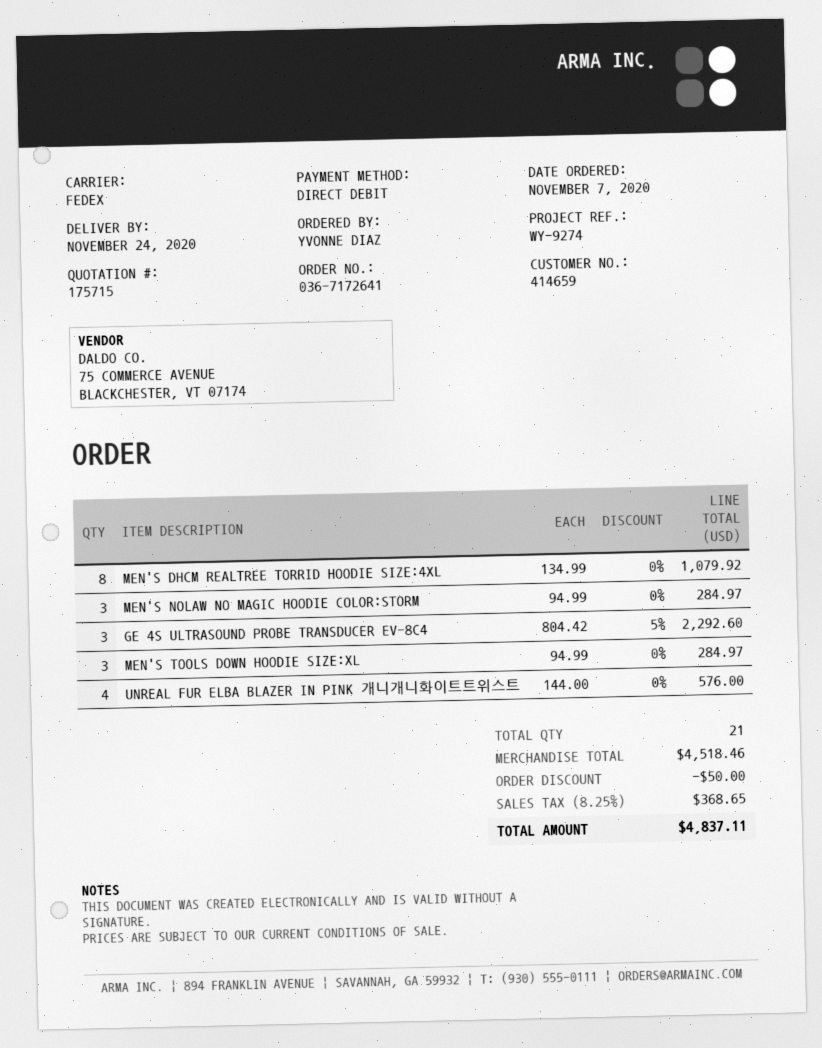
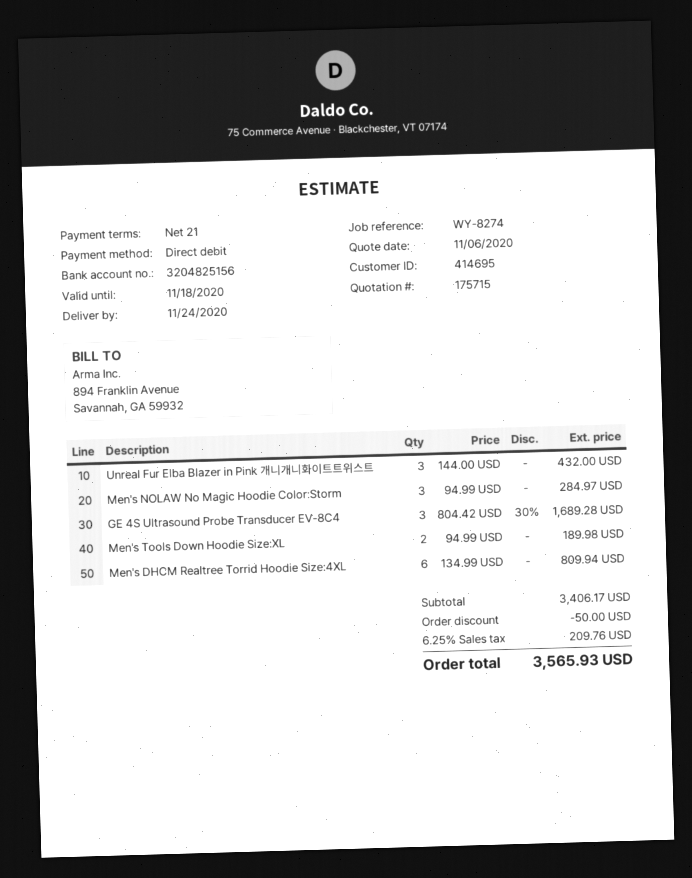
customer number: 414659 -> 414695
reference: WY-9274 -> WY-8274
MEN'S DHCM REALTREE TORRID HOODIE SIZE:4XL: 8 x 134.99 = 1079.92 -> 6 x 134.99 = 809.94
GE 4S ULTRASOUND PROBE TRANSDUCER EV-8C4: 3 x 804.42 - 5% = 2292.60 -> 3 x 804.42 - 30% = 1689.28
MEN'S TOOLS DOWN HOODIE SIZE:XL: 3 x 94.99 = 284.97 -> 2 x 94.99 = 189.98
UNREAL FUR ELBA BLAZER IN PINK 개니개니화이트트위스트: 4 x 144.00 = 576.00 -> 3 x 144.00 = 432.00
subtotal: 4518.46 -> 3406.17
tax: 8.25% = 368.65 -> 6.25% = 209.76
total: 4837.11 -> 3565.93

